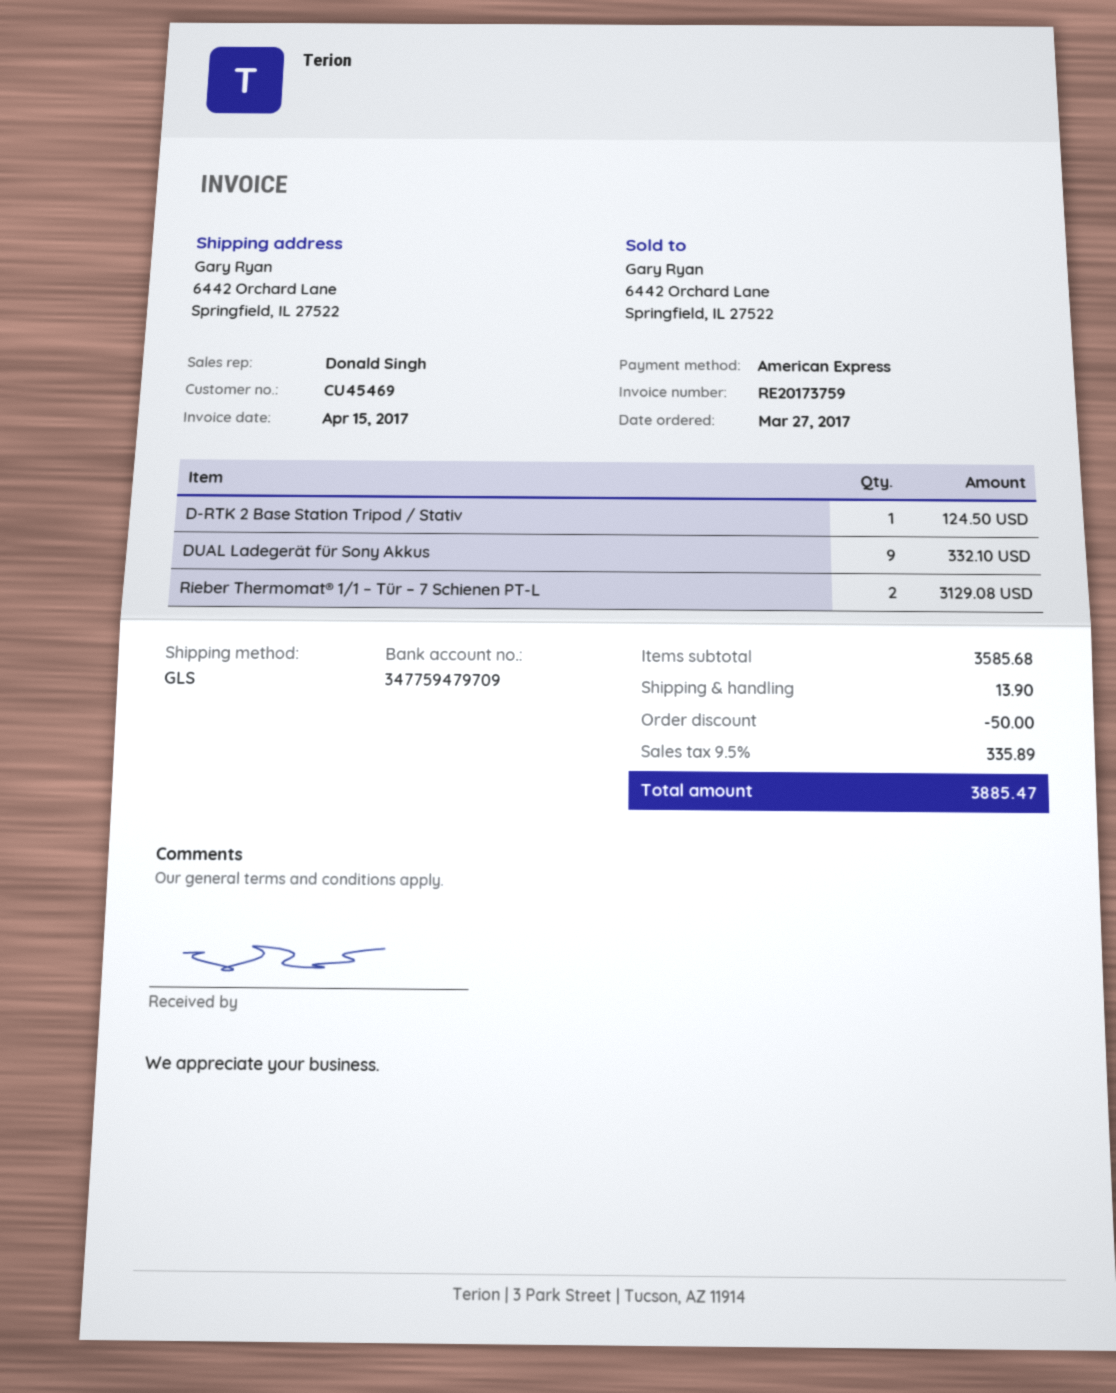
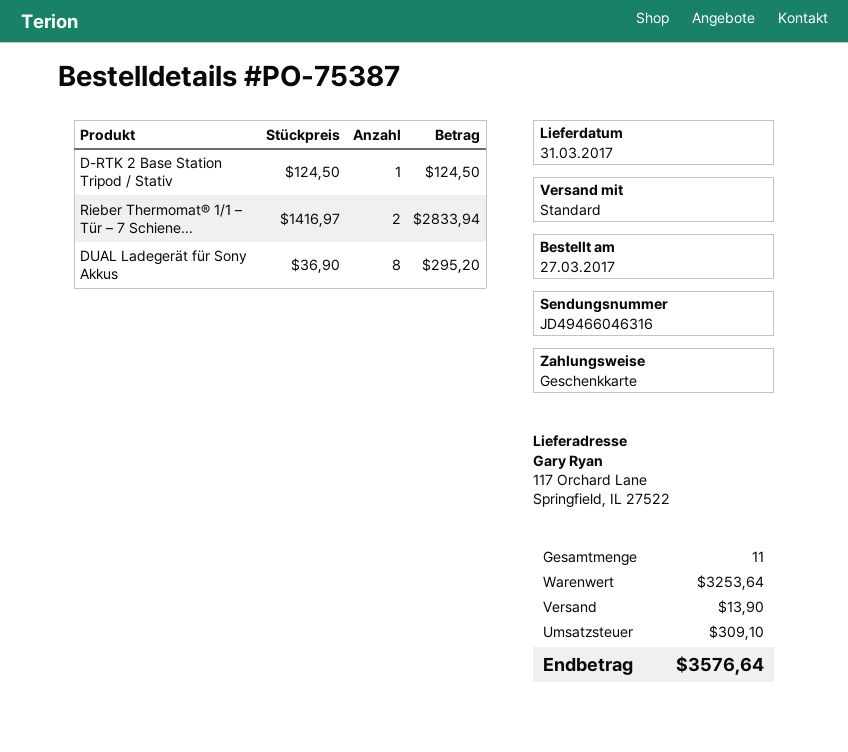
payment method: American Express -> gift card
shipping method: GLS -> standard
ship to: 6442 Orchard Lane, Springfield, IL 27522 -> 117 Orchard Lane, Springfield, IL 27522
DUAL Ladegerät für Sony Akkus: 9 for 332.10 -> 8 for 295.20
Rieber Thermomat® 1/1 – Tür – 7 Schienen PT-L: 2 for 3129.08 -> 2 for 2833.94
subtotal: 3585.68 -> 3253.64
discount: 50.00 -> none
tax: 335.89 -> 309.10
total: 3885.47 -> 3576.64

